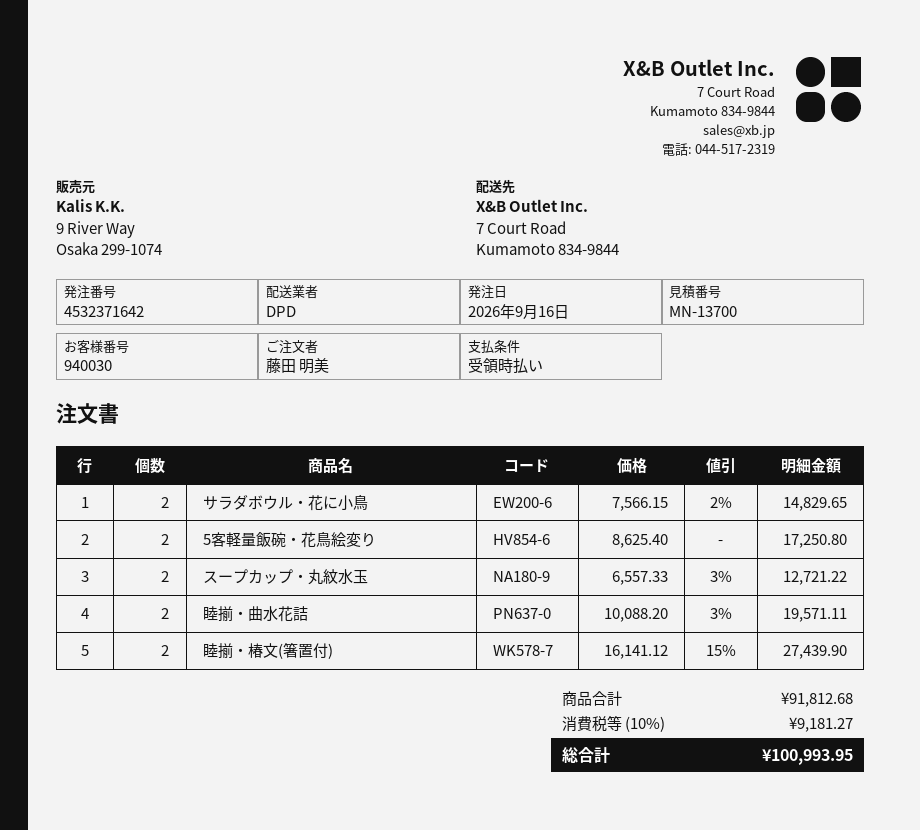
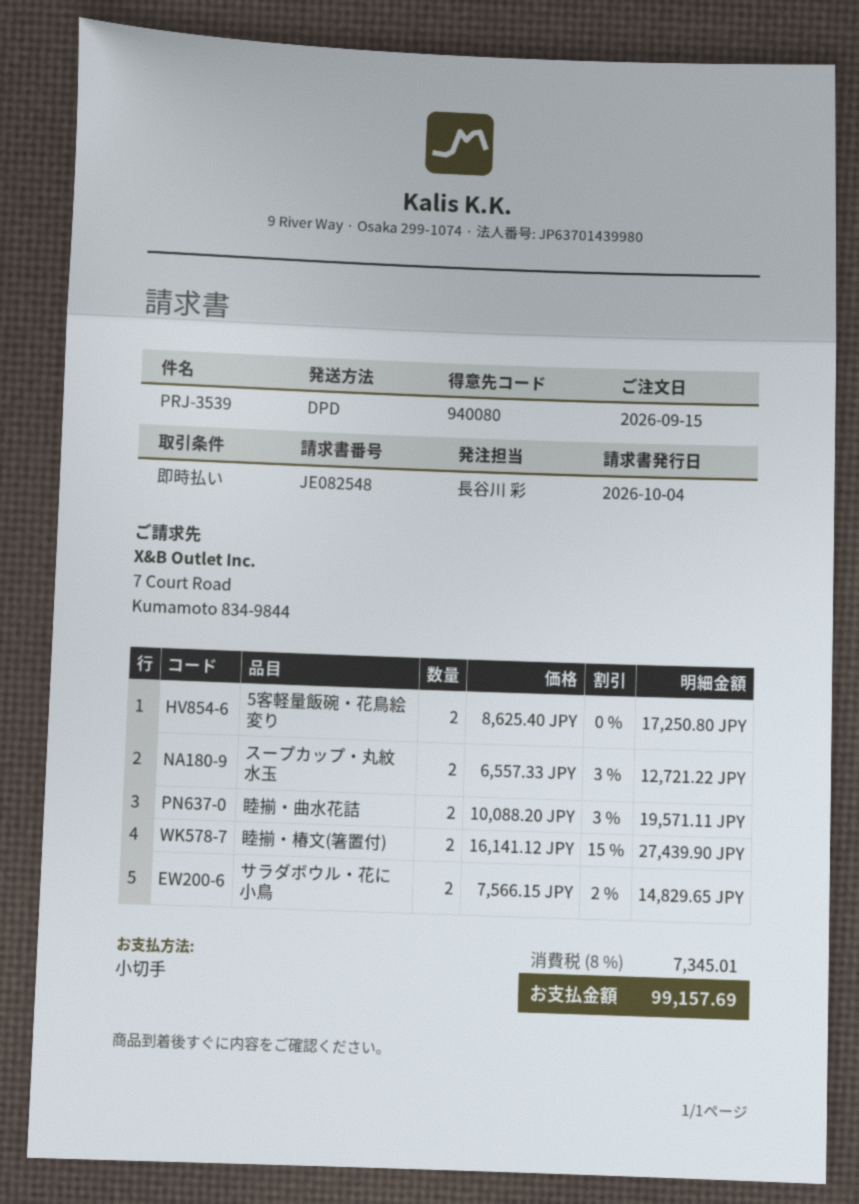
order date: 2026-09-16 -> 2026-09-15
customer number: 940030 -> 940080
ordered by: 藤田 明美 -> 長谷川 彩
tax: 10% = 9181.27 -> 8% = 7345.01
total: 100993.95 -> 99157.69

